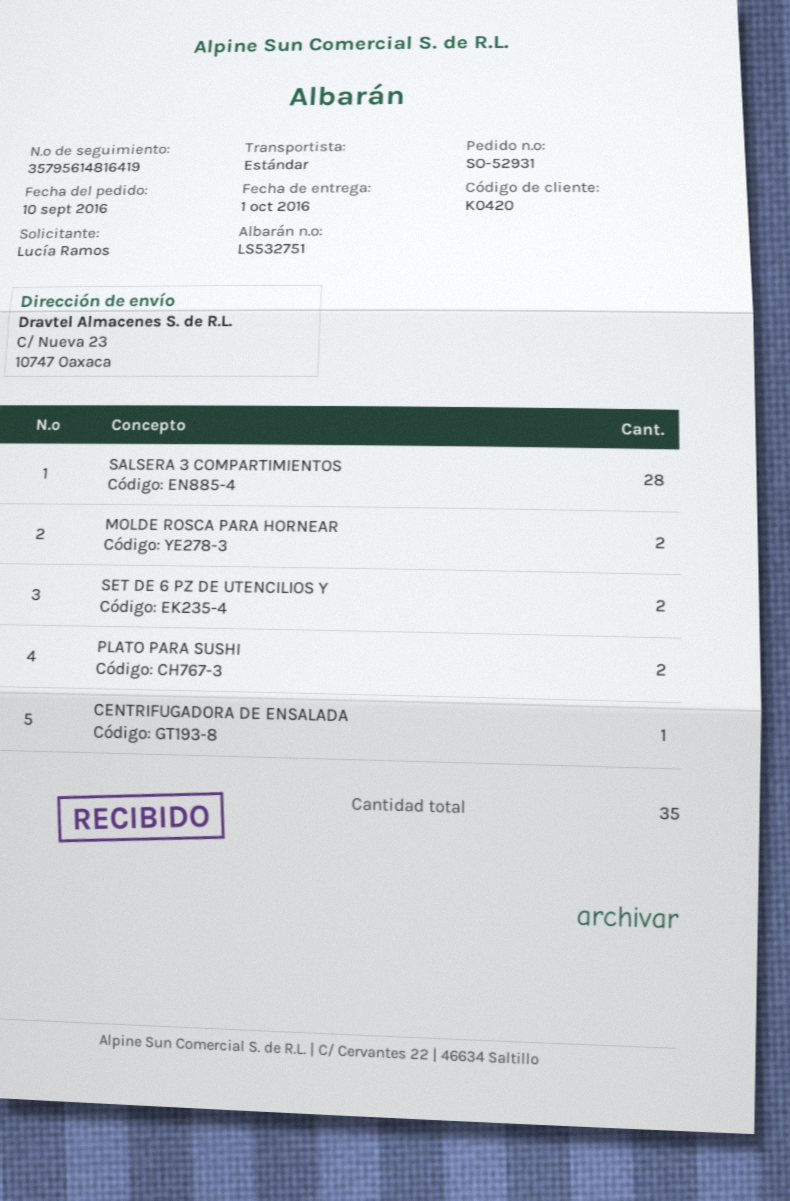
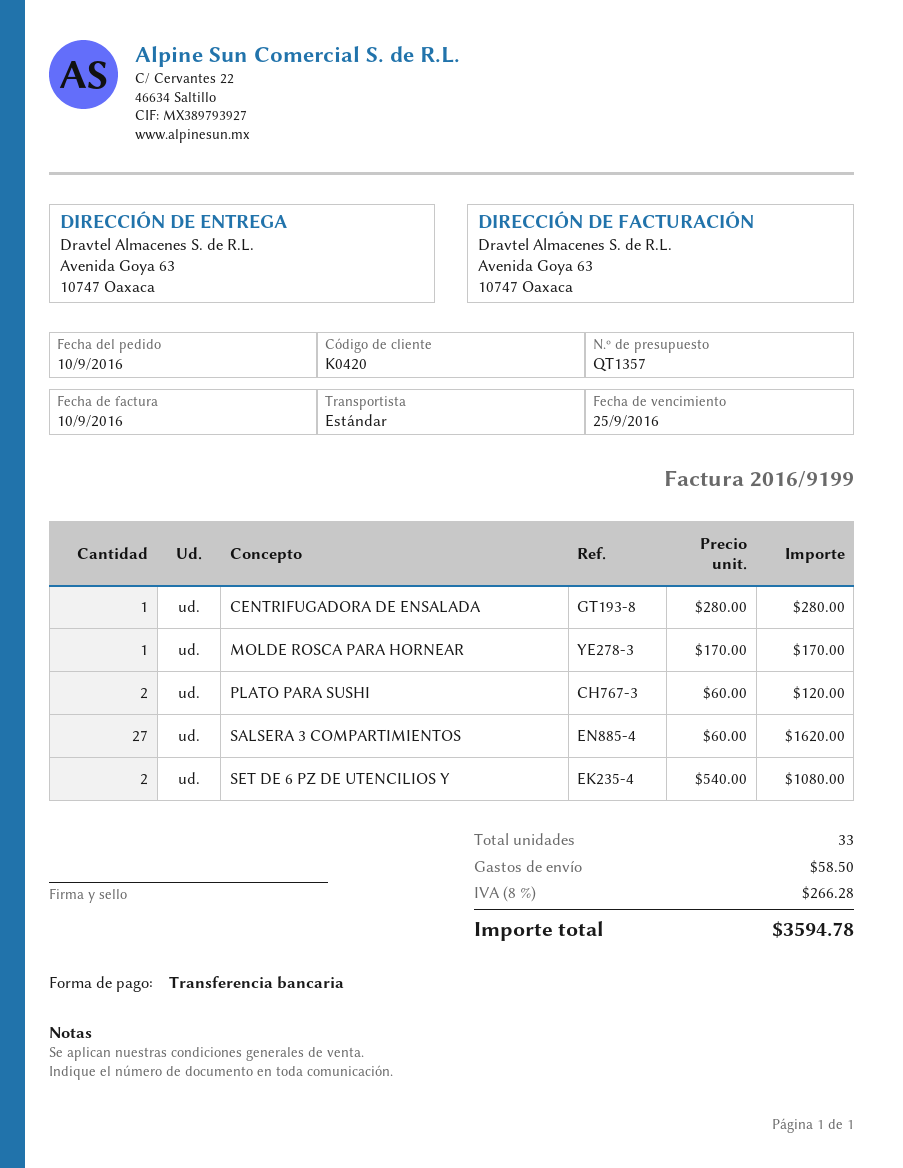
ship to: C/ Nueva 23, 10747 Oaxaca -> Avenida Goya 63, 10747 Oaxaca
SALSERA 3 COMPARTIMIENTOS: 28 -> 27
MOLDE ROSCA PARA HORNEAR: 2 -> 1
total quantity: 35 -> 33

